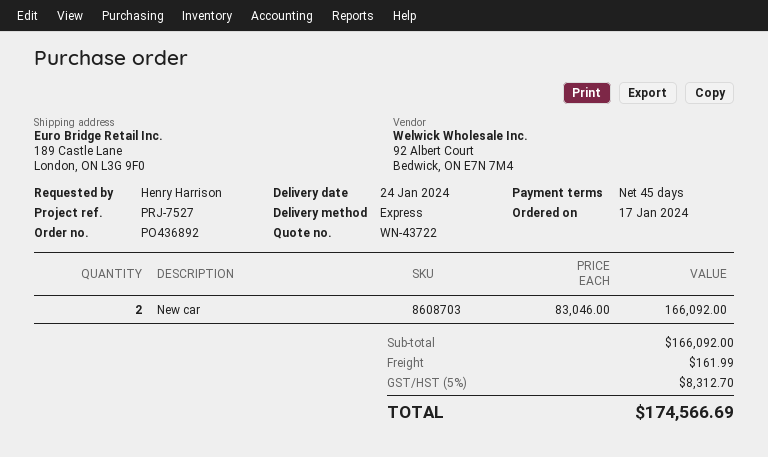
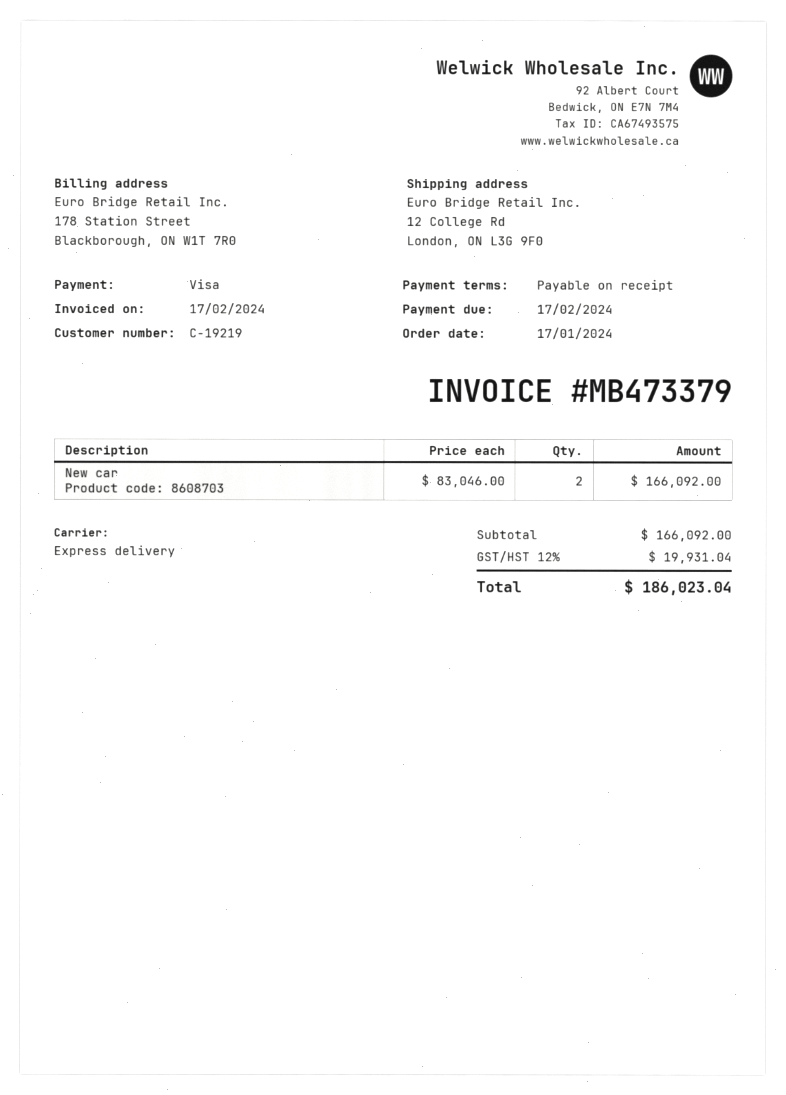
payment terms: 45 days -> on receipt
ship to: 189 Castle Lane, London, ON L3G 9F0 -> 12 College Rd, London, ON L3G 9F0
shipping: 161.99 -> none
tax: 5% = 8312.70 -> 12% = 19931.04
total: 174566.69 -> 186023.04

